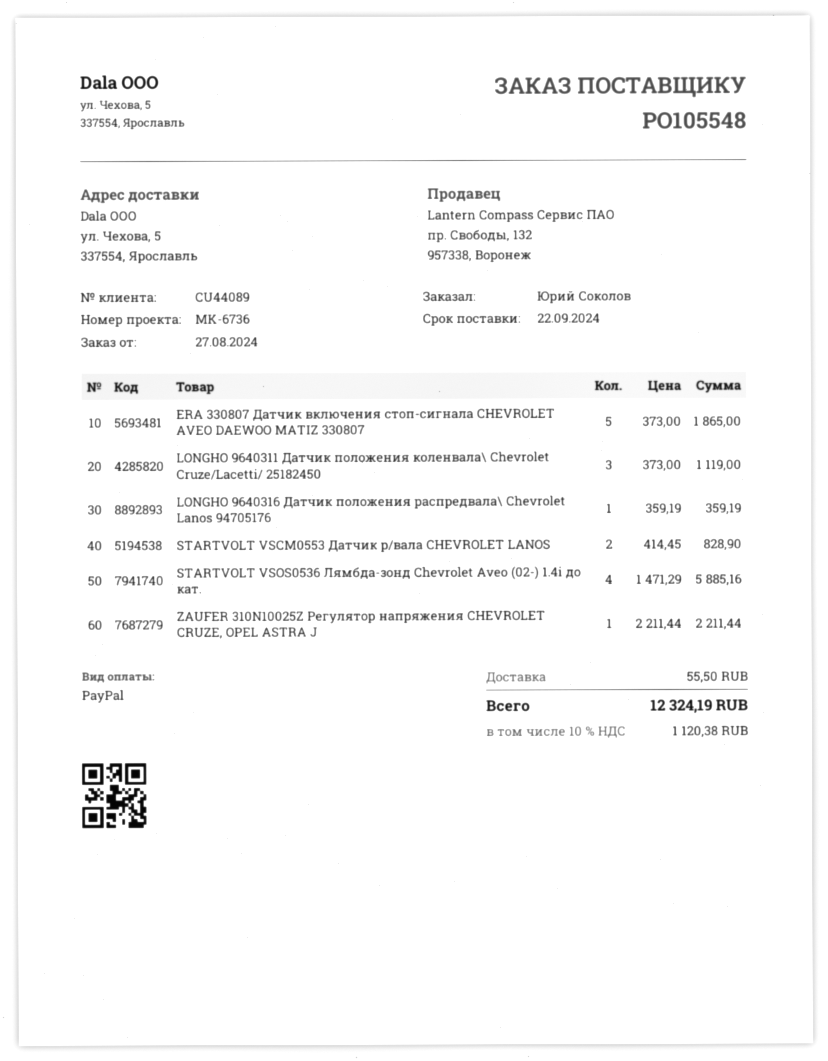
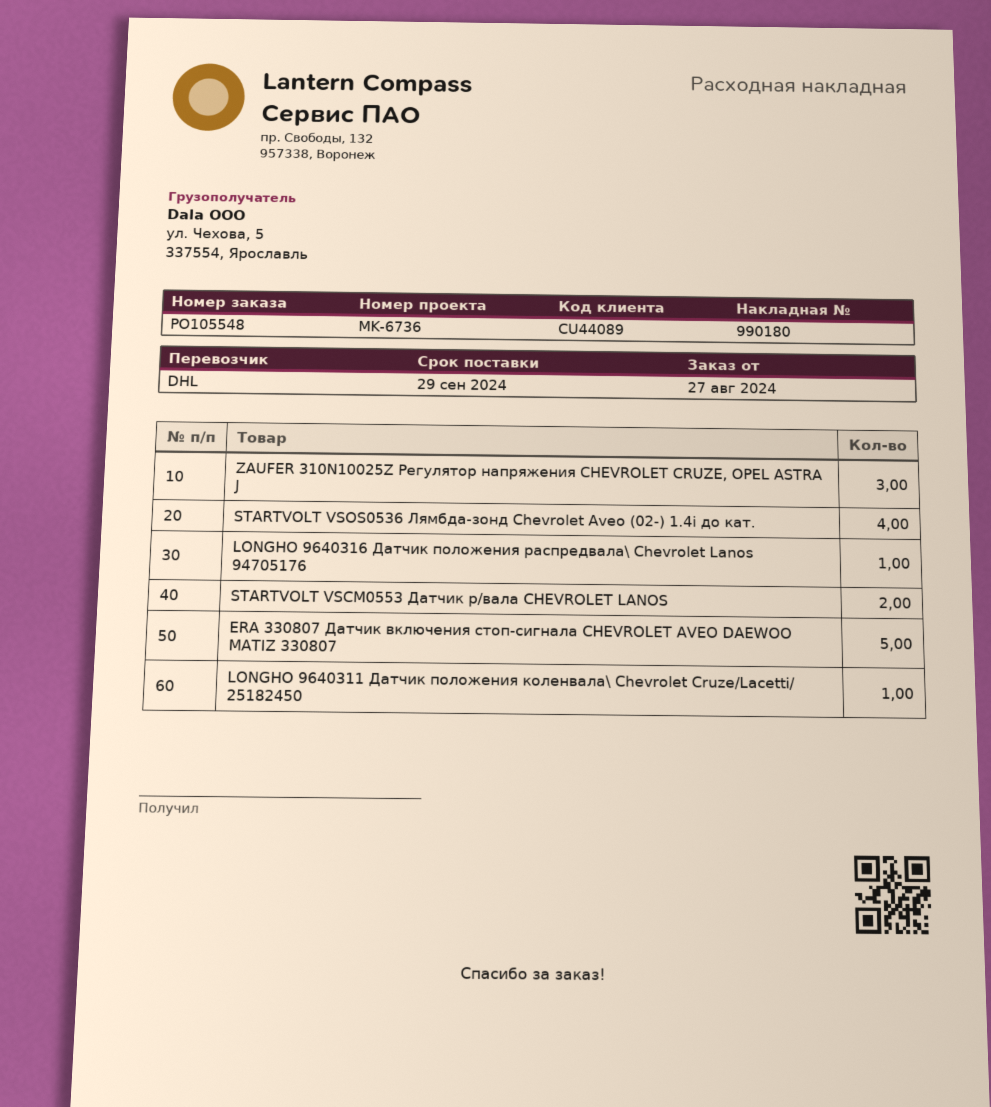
delivery date: 2024-09-22 -> 2024-09-29
LONGHO 9640311 Датчик положения коленвала\ Chevrolet Cruze/Lacetti/ 25182450: 3 -> 1
ZAUFER 310N10025Z Регулятор напряжения CHEVROLET CRUZE, OPEL ASTRA J: 1 -> 3

